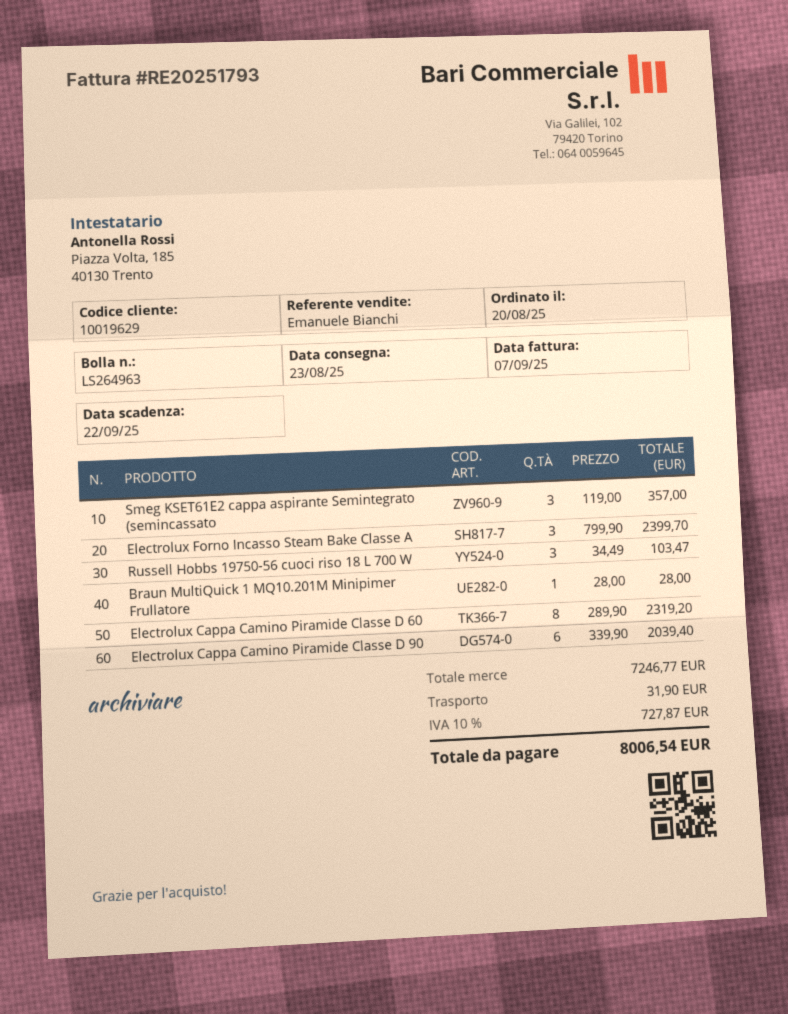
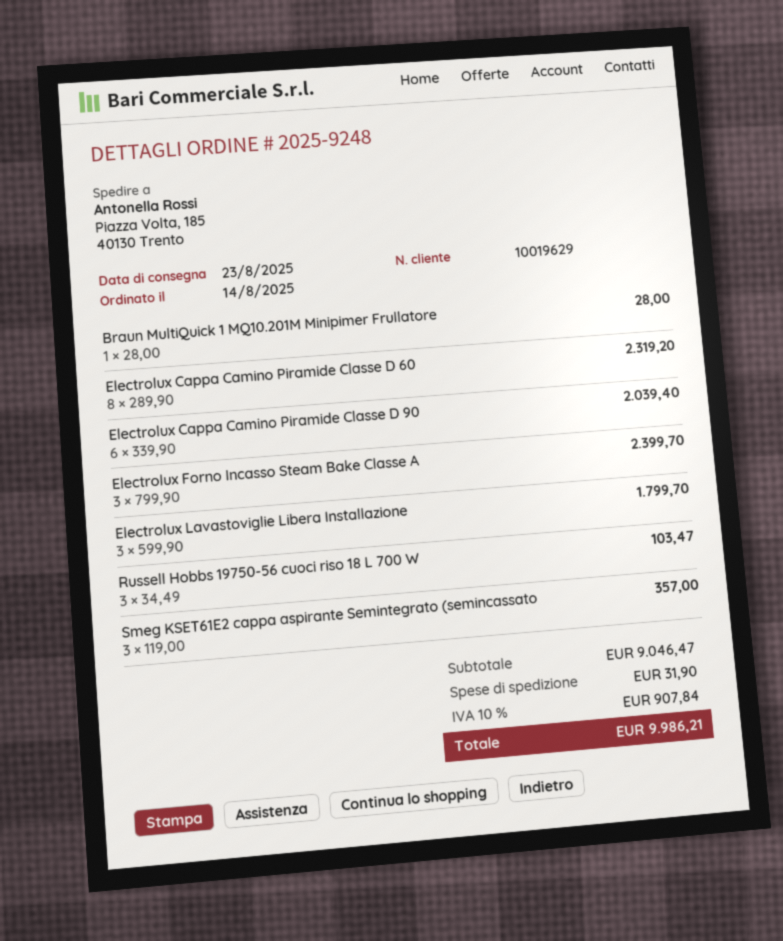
order date: 2025-08-20 -> 2025-08-14
Electrolux Lavastoviglie Libera Installazione: none -> 3 x 599.90 = 1799.70
subtotal: 7246.77 -> 9046.47
tax: 10% = 727.87 -> 10% = 907.84
total: 8006.54 -> 9986.21

